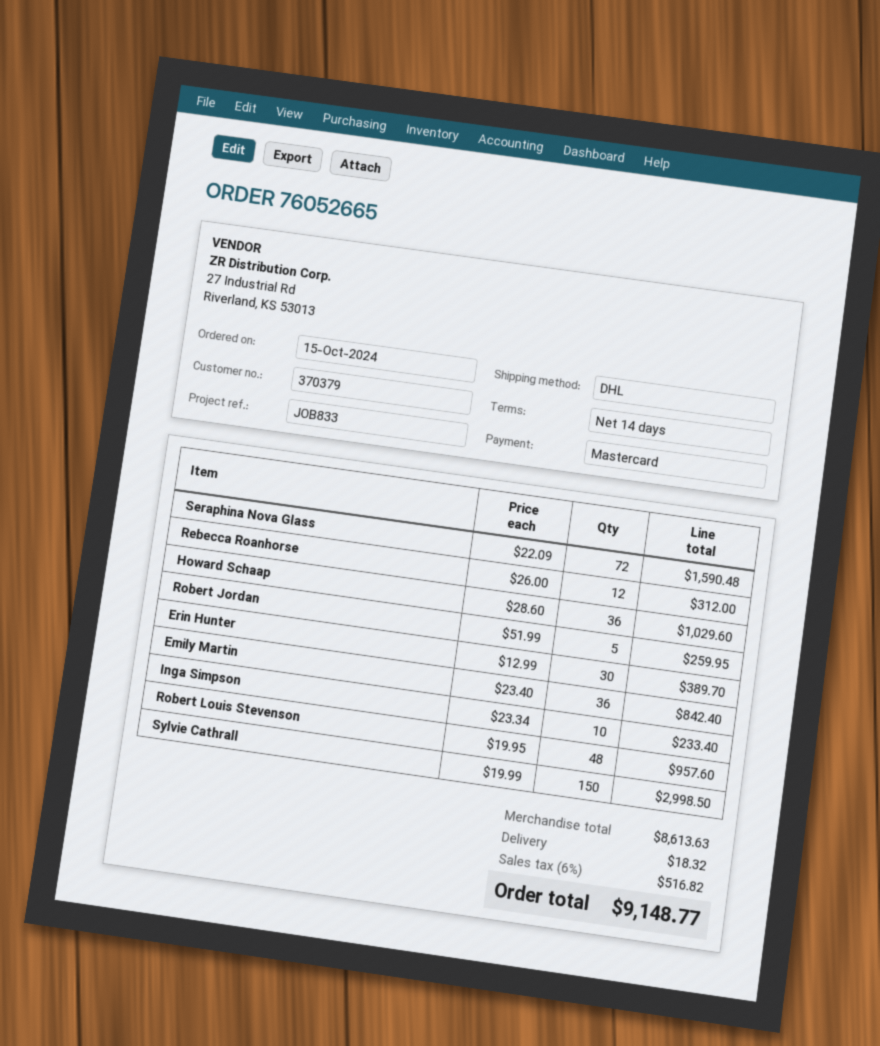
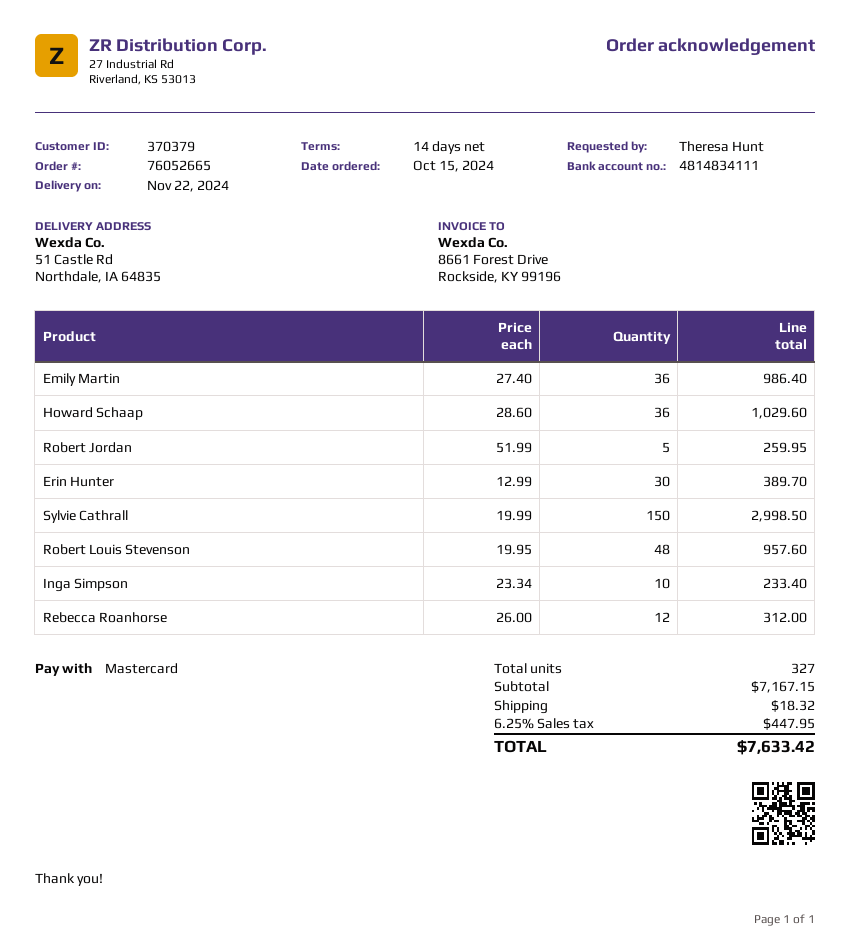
Seraphina Nova Glass: 72 x 22.09 = 1590.48 -> none
Emily Martin: 36 x 23.40 = 842.40 -> 36 x 27.40 = 986.40
subtotal: 8613.63 -> 7167.15
tax: 6% = 516.82 -> 6.25% = 447.95
total: 9148.77 -> 7633.42

